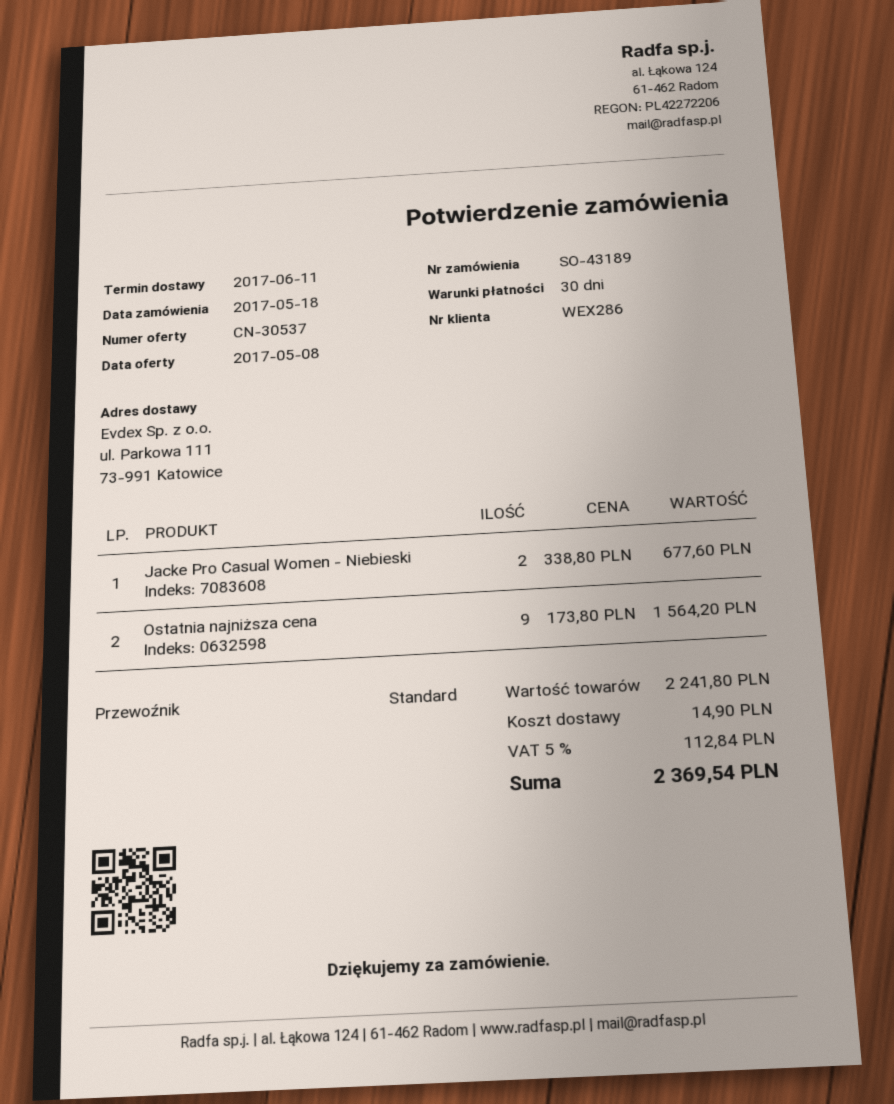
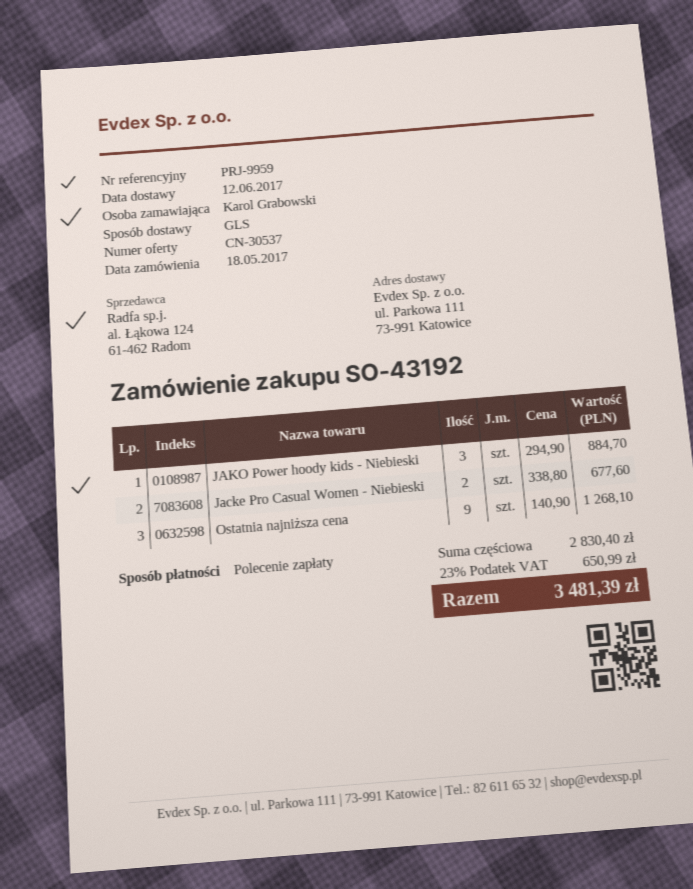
order number: SO-43189 -> SO-43192
delivery date: 2017-06-11 -> 2017-06-12
shipping method: standard -> GLS
Ostatnia najniższa cena: 9 x 173.80 = 1564.20 -> 9 x 140.90 = 1268.10
JAKO Power hoody kids - Niebieski: none -> 3 x 294.90 = 884.70
subtotal: 2241.80 -> 2830.40
shipping: 14.90 -> none
tax: 5% = 112.84 -> 23% = 650.99
total: 2369.54 -> 3481.39

